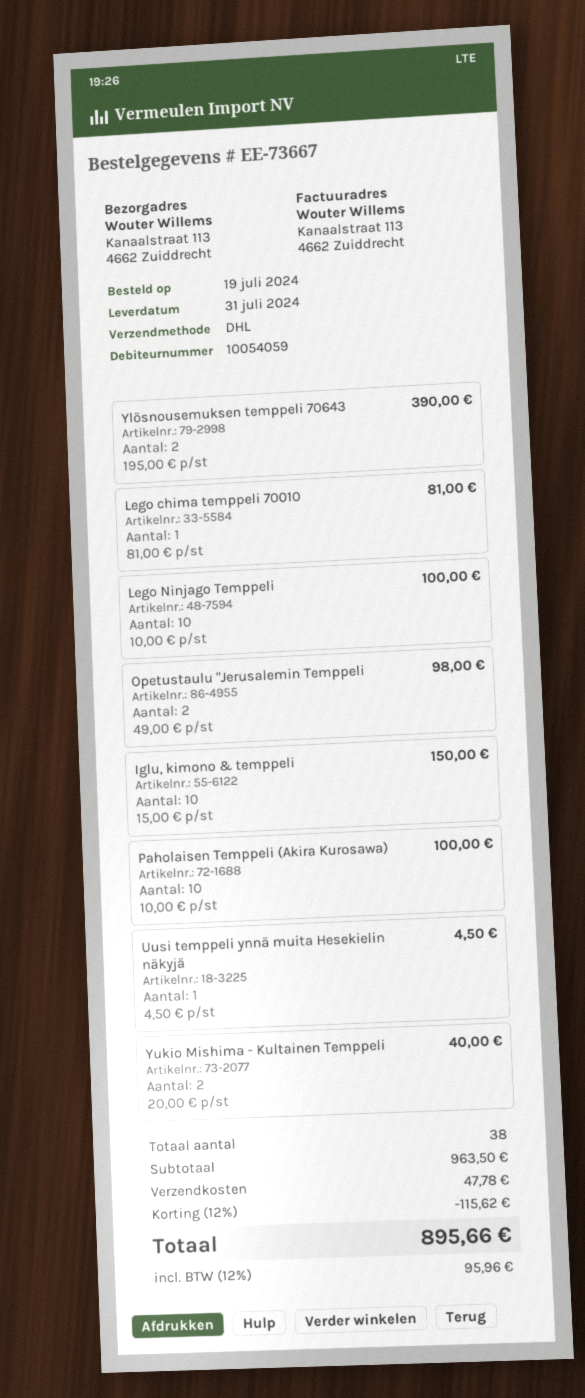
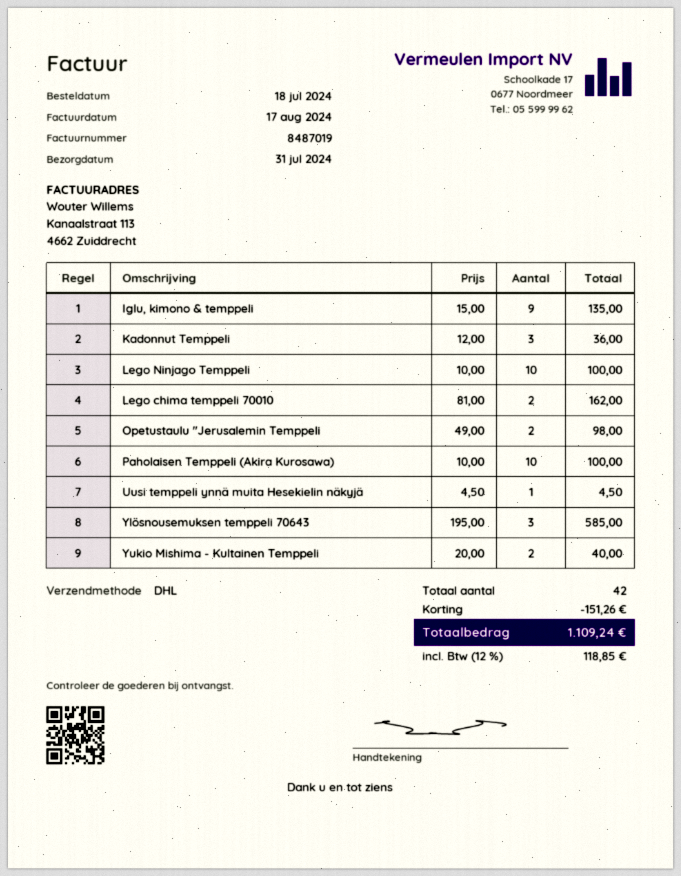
order date: 2024-07-19 -> 2024-07-18
Ylösnousemuksen temppeli 70643: 2 x 195.00 = 390.00 -> 3 x 195.00 = 585.00
Lego chima temppeli 70010: 1 x 81.00 = 81.00 -> 2 x 81.00 = 162.00
Iglu, kimono & temppeli: 10 x 15.00 = 150.00 -> 9 x 15.00 = 135.00
Kadonnut Temppeli: none -> 3 x 12.00 = 36.00
total quantity: 38 -> 42
discount: 115.62 -> 151.26
shipping: 47.78 -> none
tax: 12% = 95.96 -> 12% = 118.85
total: 895.66 -> 1109.24

